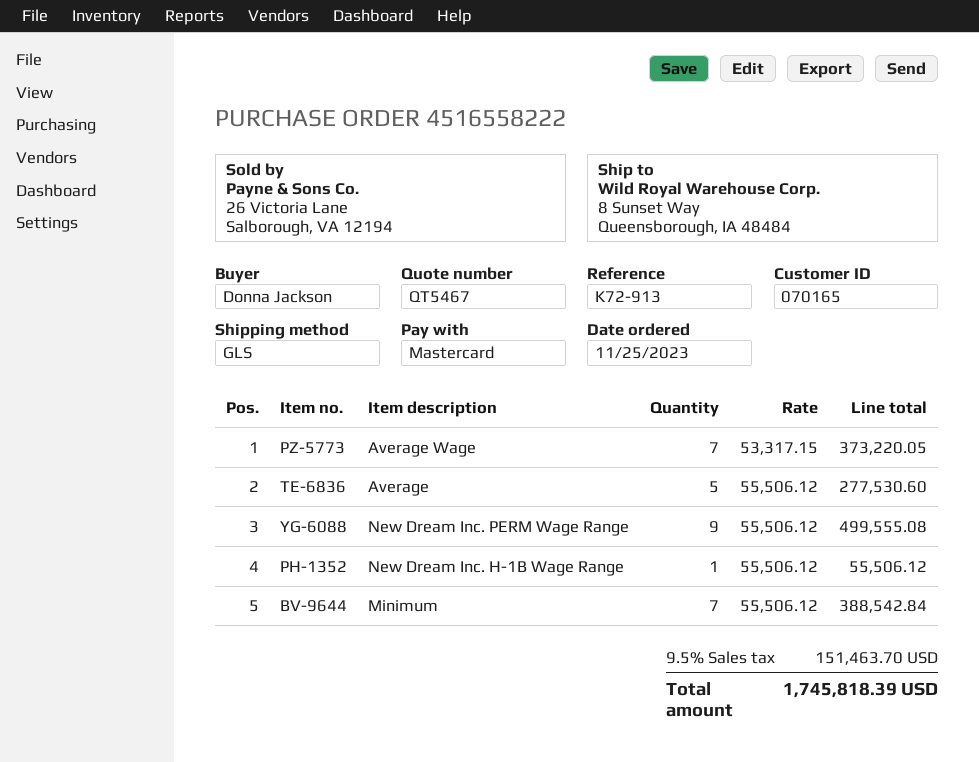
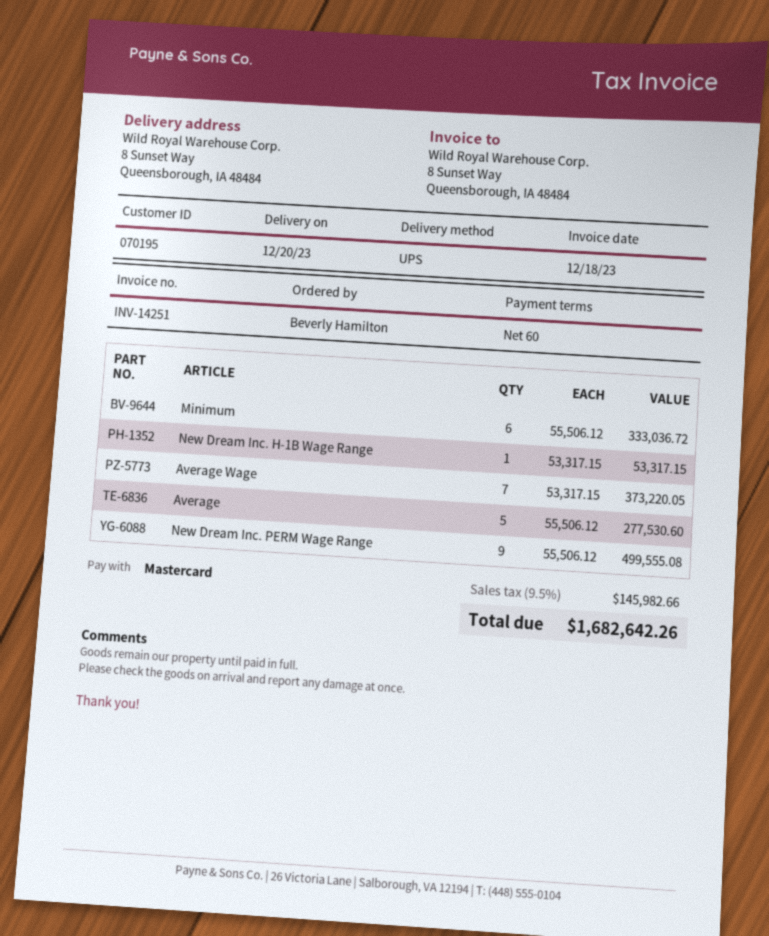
customer number: 070165 -> 070195
ordered by: Donna Jackson -> Beverly Hamilton
shipping method: GLS -> UPS
New Dream Inc. H-1B Wage Range: 1 x 55506.12 = 55506.12 -> 1 x 53317.15 = 53317.15
Minimum: 7 x 55506.12 = 388542.84 -> 6 x 55506.12 = 333036.72
tax: 9.5% = 151463.70 -> 9.5% = 145982.66
total: 1745818.39 -> 1682642.26

